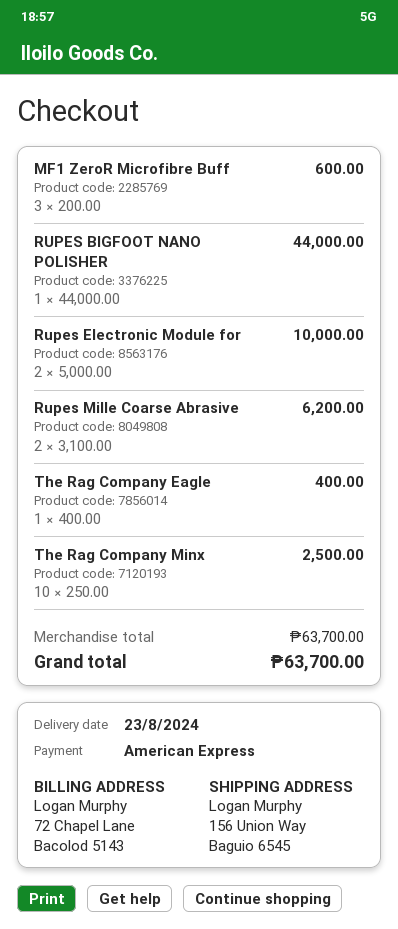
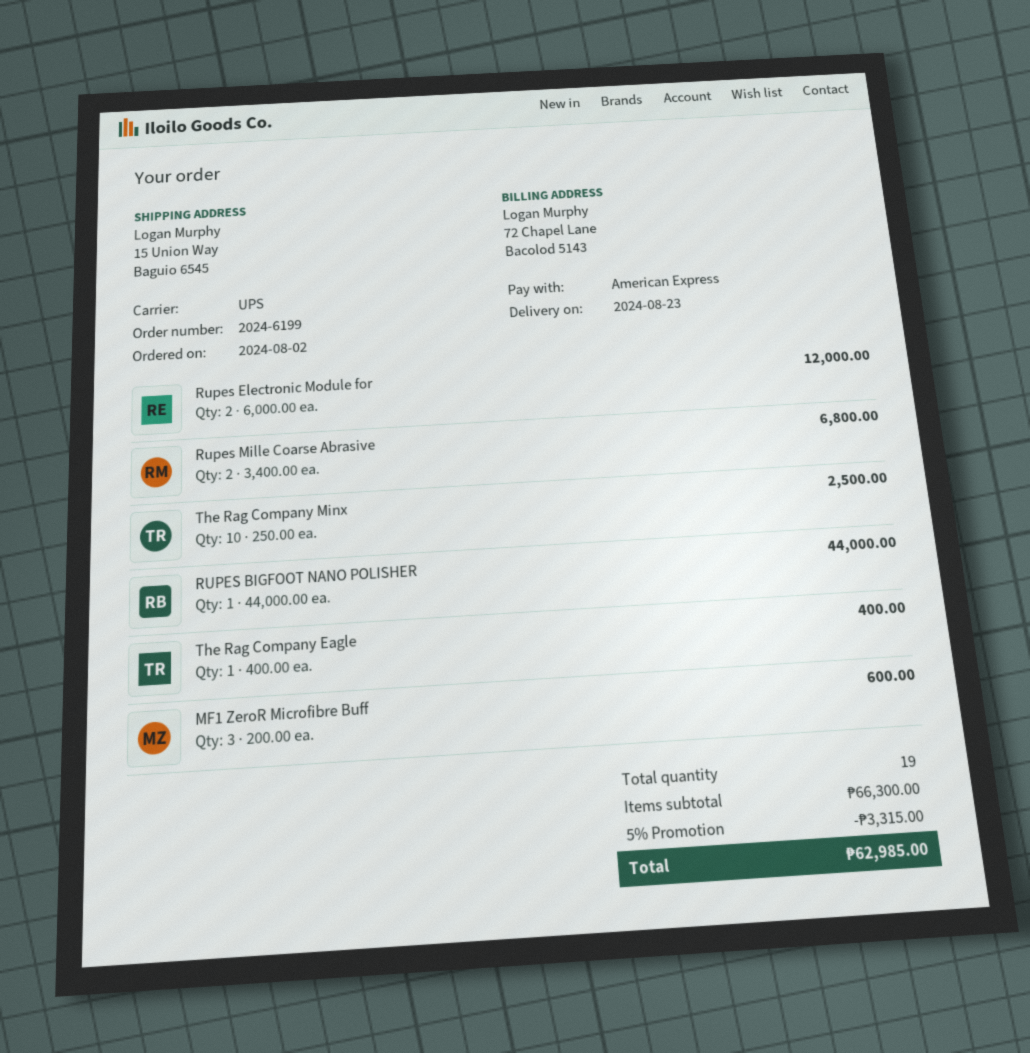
ship to: 156 Union Way, Baguio 6545 -> 15 Union Way, Baguio 6545
Rupes Electronic Module for: 2 x 5000.00 = 10000.00 -> 2 x 6000.00 = 12000.00
Rupes Mille Coarse Abrasive: 2 x 3100.00 = 6200.00 -> 2 x 3400.00 = 6800.00
subtotal: 63700.00 -> 66300.00
discount: none -> 5% = 3315.00
total: 63700.00 -> 62985.00

